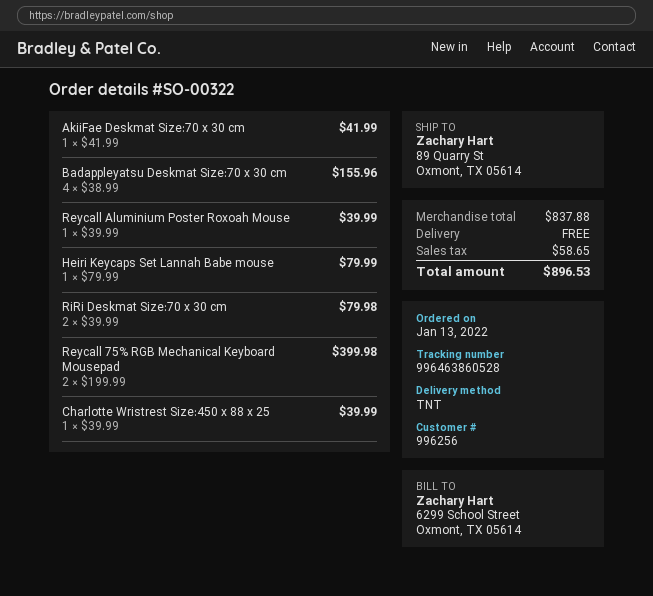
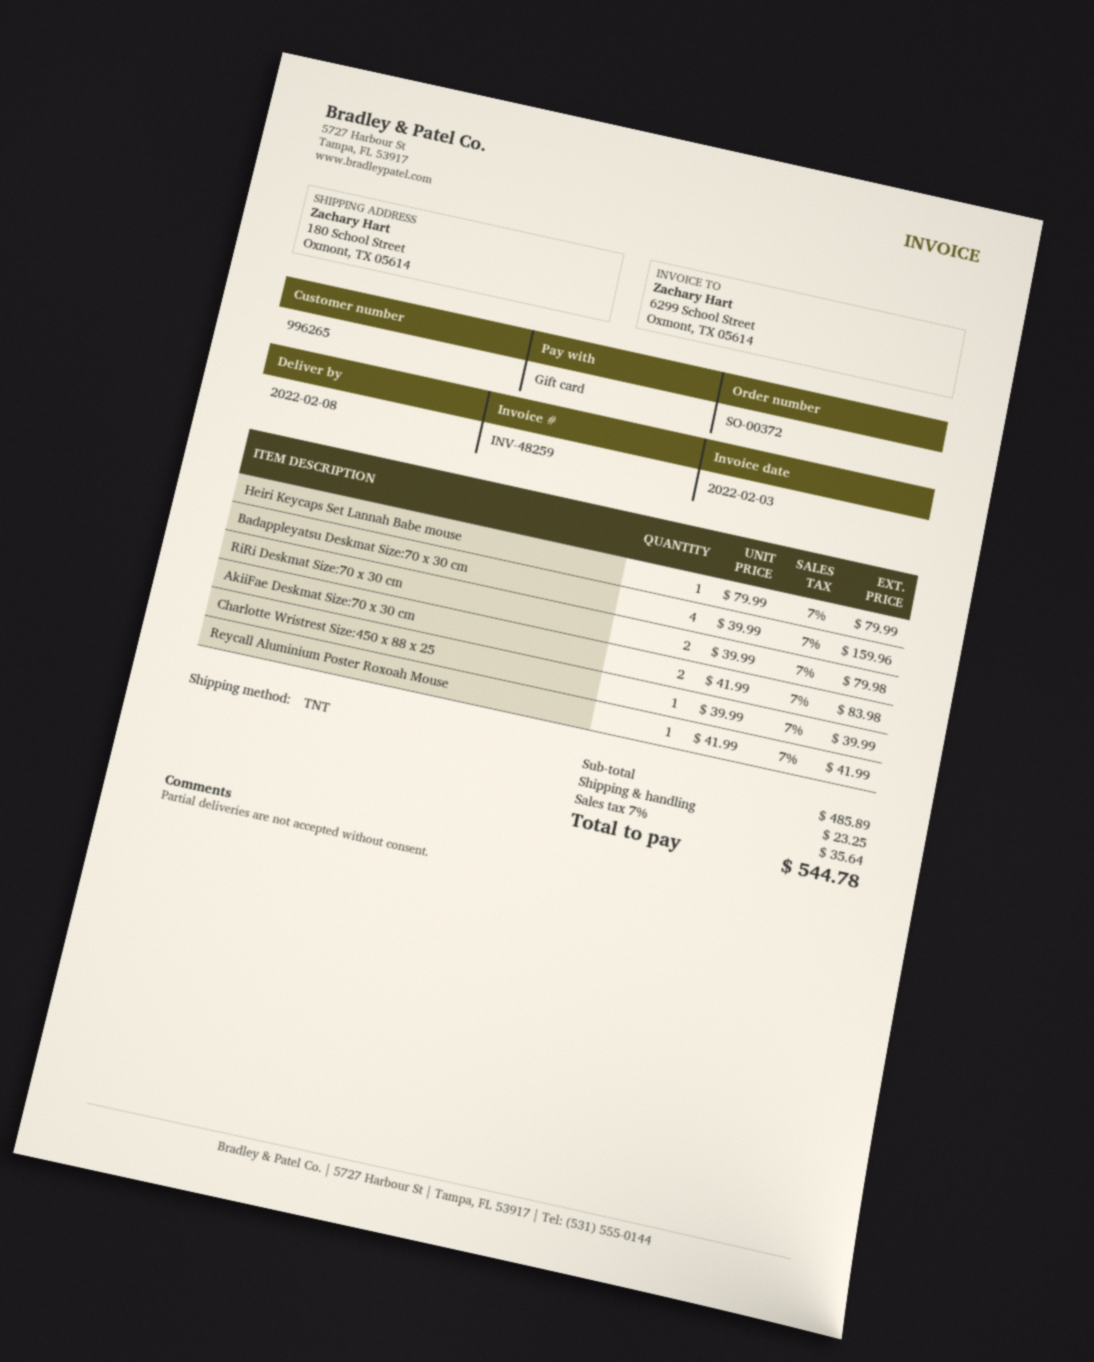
order number: SO-00322 -> SO-00372
customer number: 996256 -> 996265
ship to: 89 Quarry St, Oxmont, TX 05614 -> 180 School Street, Oxmont, TX 05614
AkiiFae Deskmat Size:70 x 30 cm: 1 x 41.99 = 41.99 -> 2 x 41.99 = 83.98
Badappleyatsu Deskmat Size:70 x 30 cm: 4 x 38.99 = 155.96 -> 4 x 39.99 = 159.96
Reycall Aluminium Poster Roxoah Mouse: 1 x 39.99 = 39.99 -> 1 x 41.99 = 41.99
Reycall 75% RGB Mechanical Keyboard Mousepad: 2 x 199.99 = 399.98 -> none
subtotal: 837.88 -> 485.89
shipping: 0.00 -> 23.25
tax: 58.65 -> 35.64
total: 896.53 -> 544.78

